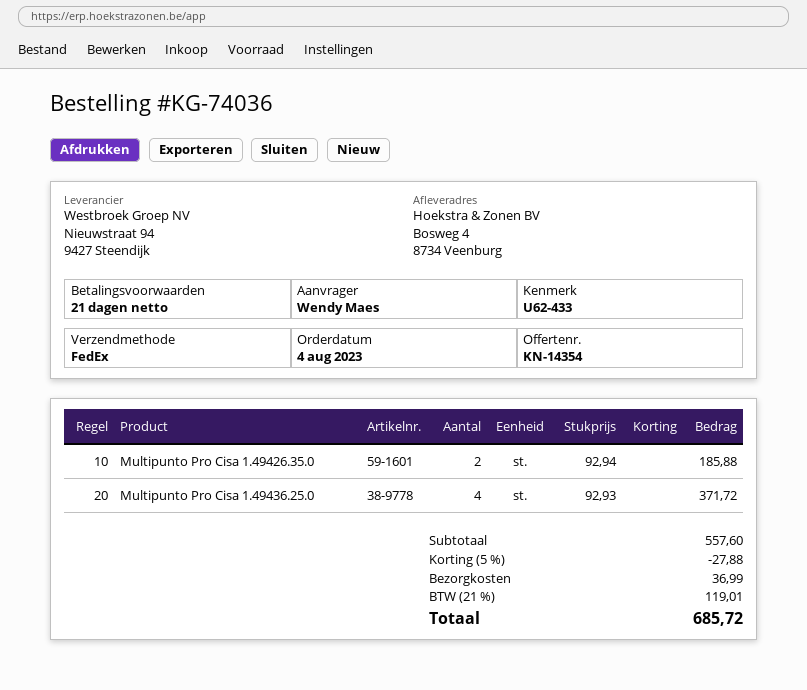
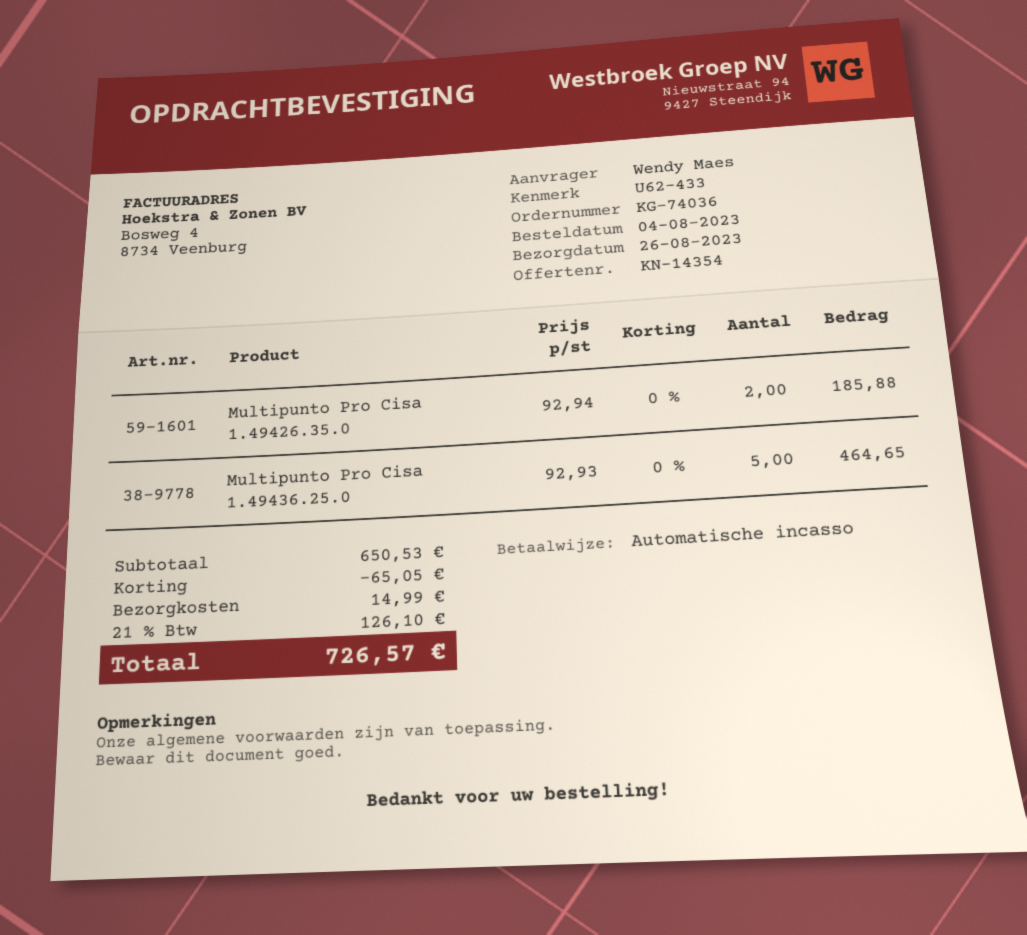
Multipunto Pro Cisa 1.49436.25.0: 4 x 92.93 = 371.72 -> 5 x 92.93 = 464.65
subtotal: 557.60 -> 650.53
discount: 27.88 -> 65.05
shipping: 36.99 -> 14.99
tax: 21% = 119.01 -> 21% = 126.10
total: 685.72 -> 726.57

